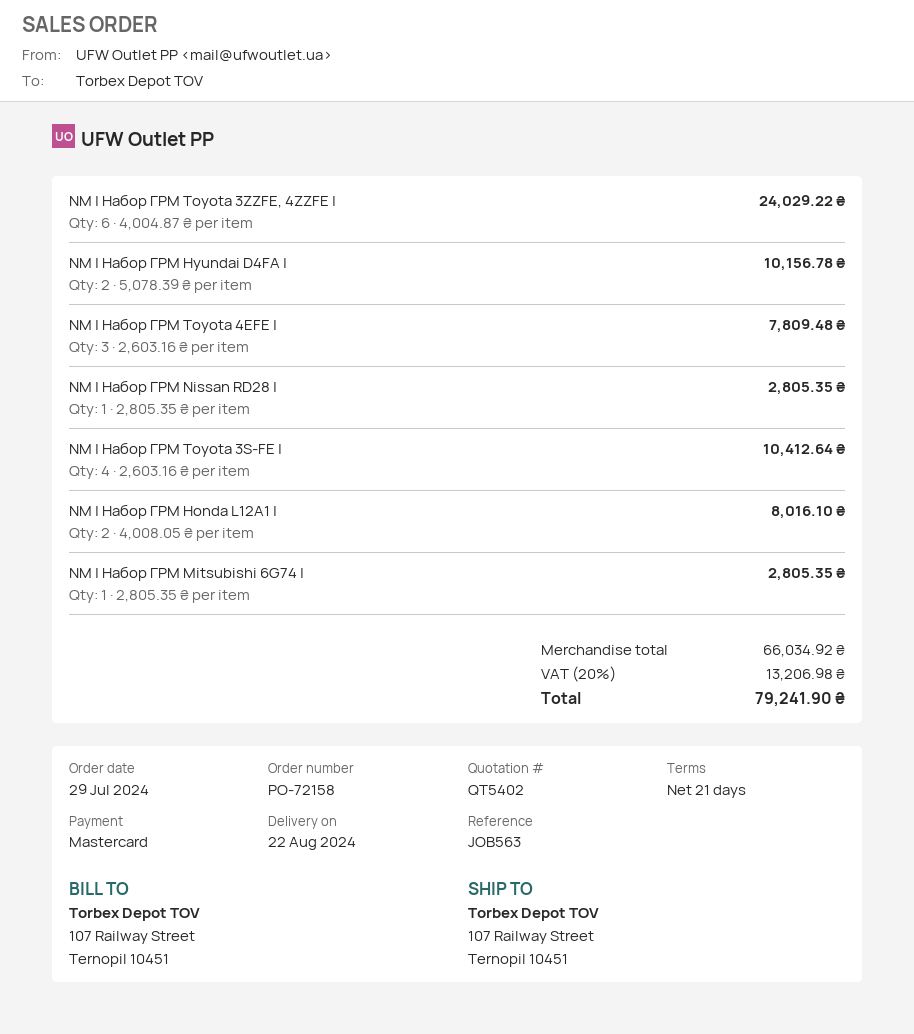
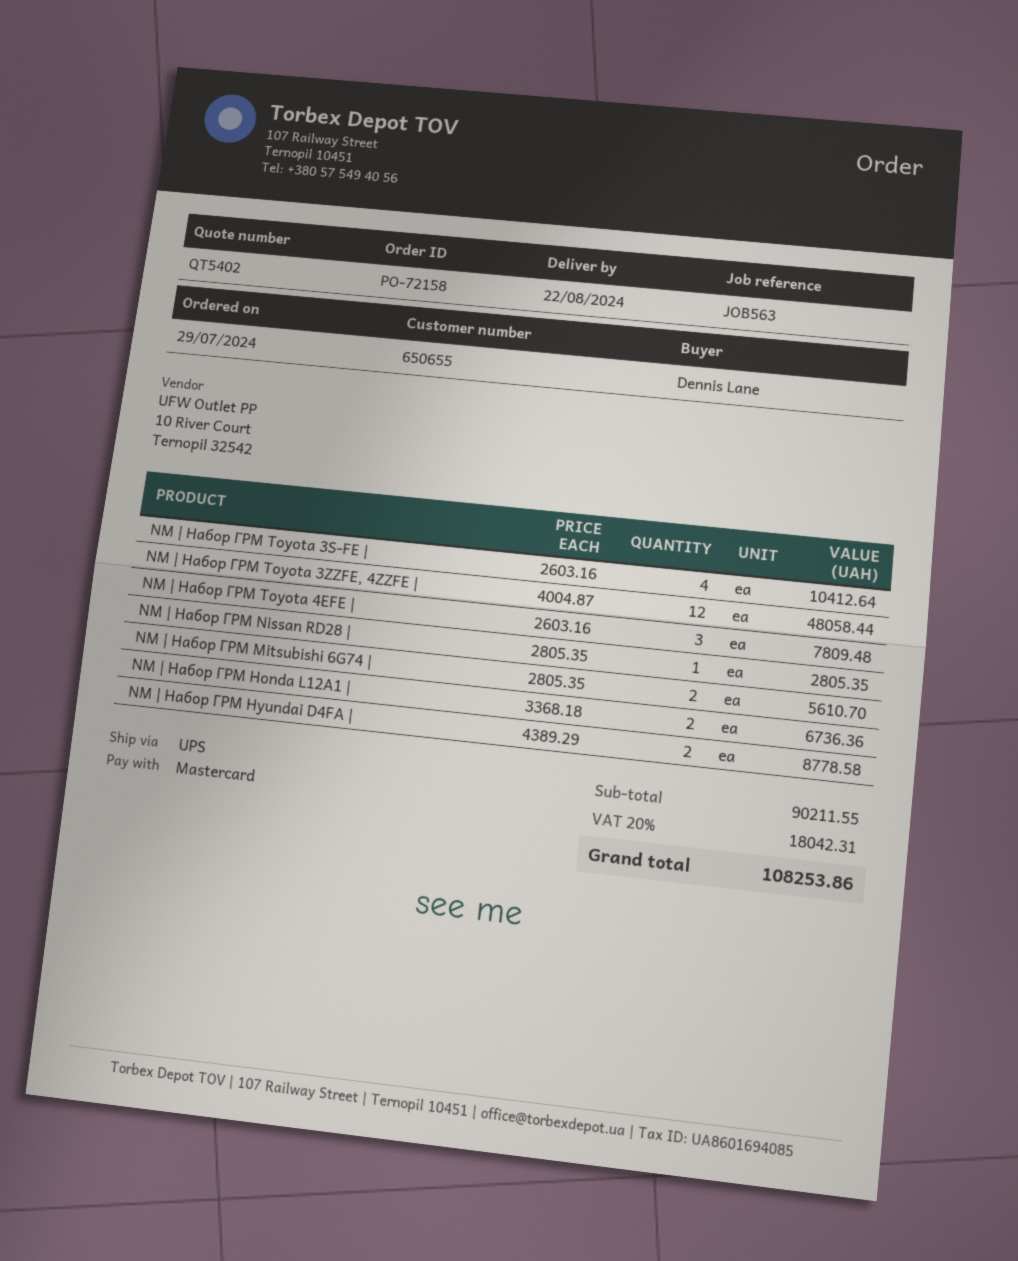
NM | Набор ГРМ Toyota 3ZZFE, 4ZZFE |: 6 x 4004.87 = 24029.22 -> 12 x 4004.87 = 48058.44
NM | Набор ГРМ Hyundai D4FA |: 2 x 5078.39 = 10156.78 -> 2 x 4389.29 = 8778.58
NM | Набор ГРМ Honda L12A1 |: 2 x 4008.05 = 8016.10 -> 2 x 3368.18 = 6736.36
NM | Набор ГРМ Mitsubishi 6G74 |: 1 x 2805.35 = 2805.35 -> 2 x 2805.35 = 5610.70
subtotal: 66034.92 -> 90211.55
tax: 20% = 13206.98 -> 20% = 18042.31
total: 79241.90 -> 108253.86

